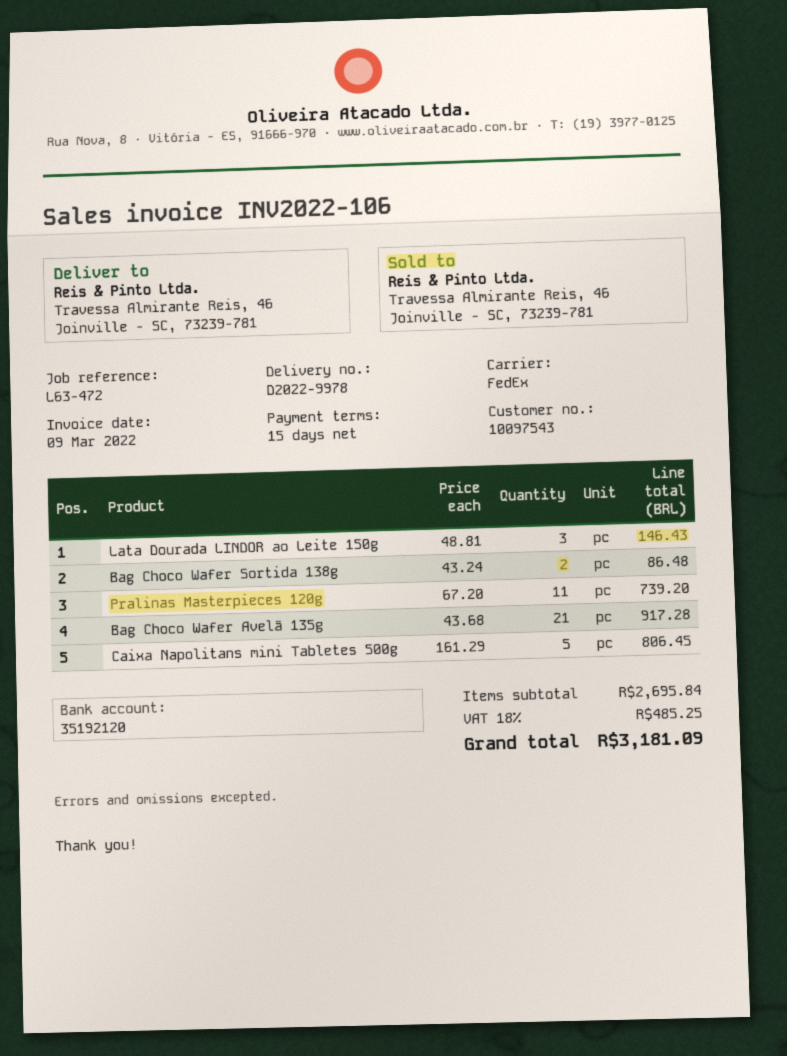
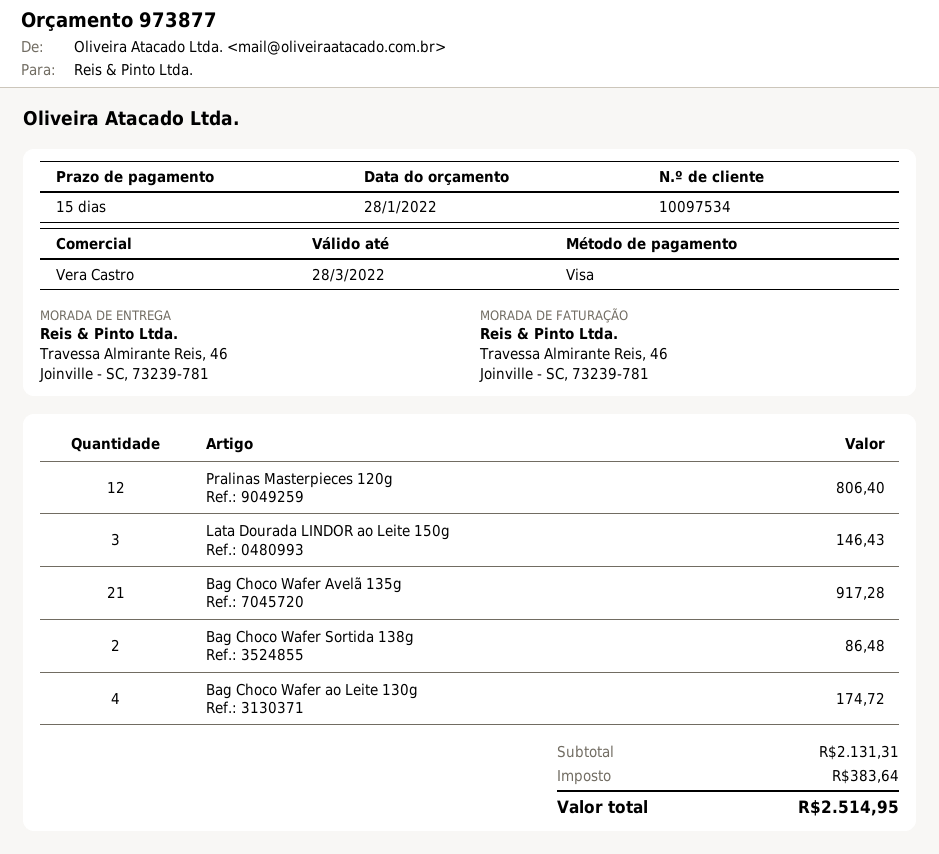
customer number: 10097543 -> 10097534
Pralinas Masterpieces 120g: 11 for 739.20 -> 12 for 806.40
Caixa Napolitans mini Tabletes 500g: 5 for 806.45 -> none
Bag Choco Wafer ao Leite 130g: none -> 4 for 174.72
subtotal: 2695.84 -> 2131.31
tax: 485.25 -> 383.64
total: 3181.09 -> 2514.95

